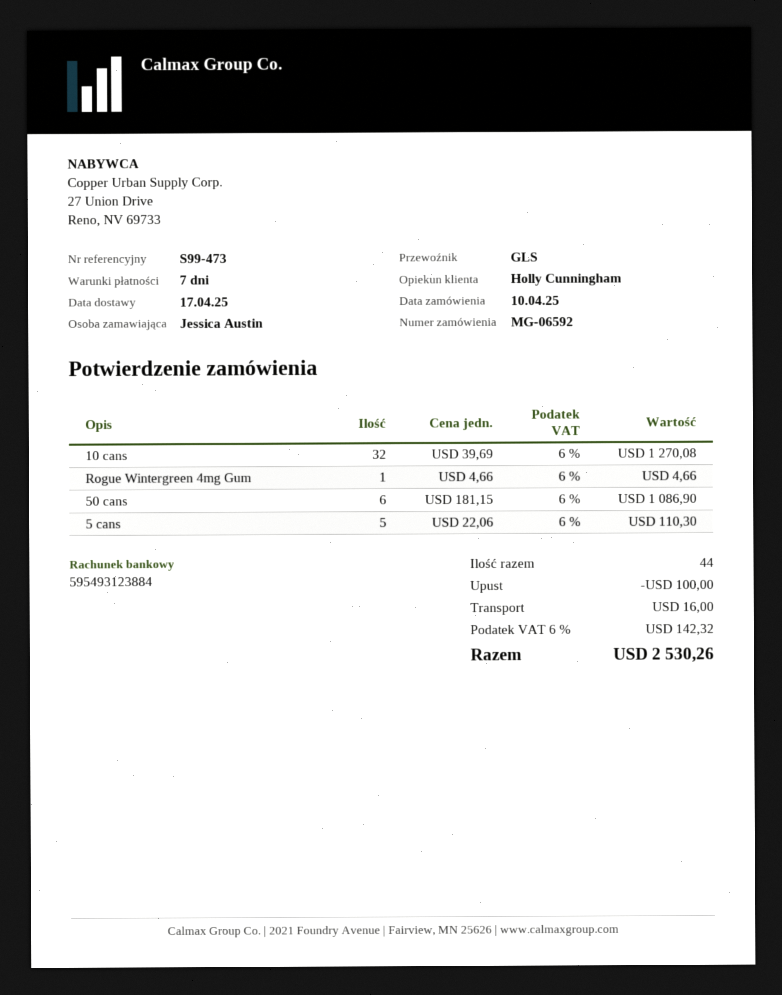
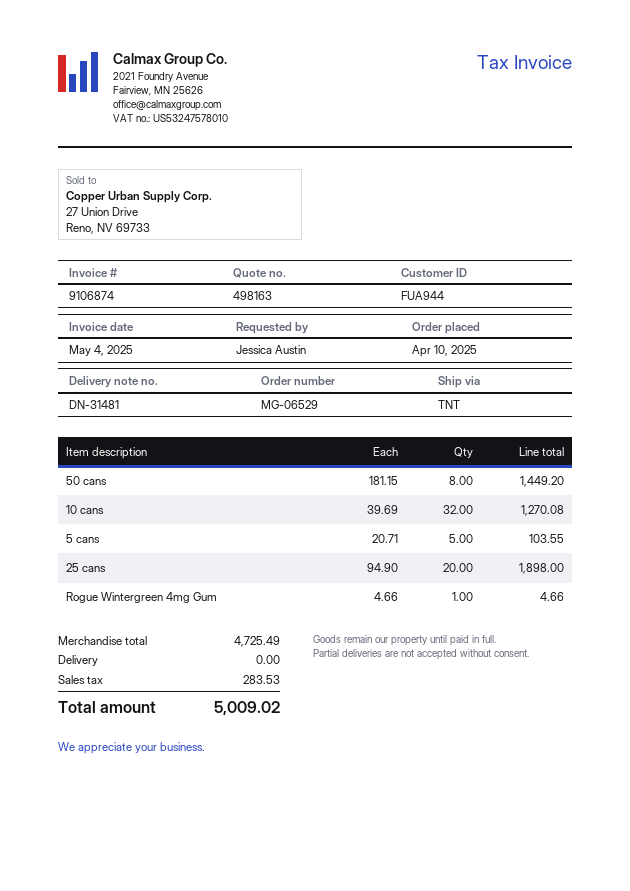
order number: MG-06592 -> MG-06529
shipping method: GLS -> TNT
50 cans: 6 x 181.15 = 1086.90 -> 8 x 181.15 = 1449.20
5 cans: 5 x 22.06 = 110.30 -> 5 x 20.71 = 103.55
25 cans: none -> 20 x 94.90 = 1898.00
discount: 100.00 -> none
shipping: 16.00 -> 0.00
tax: 142.32 -> 283.53
total: 2530.26 -> 5009.02

